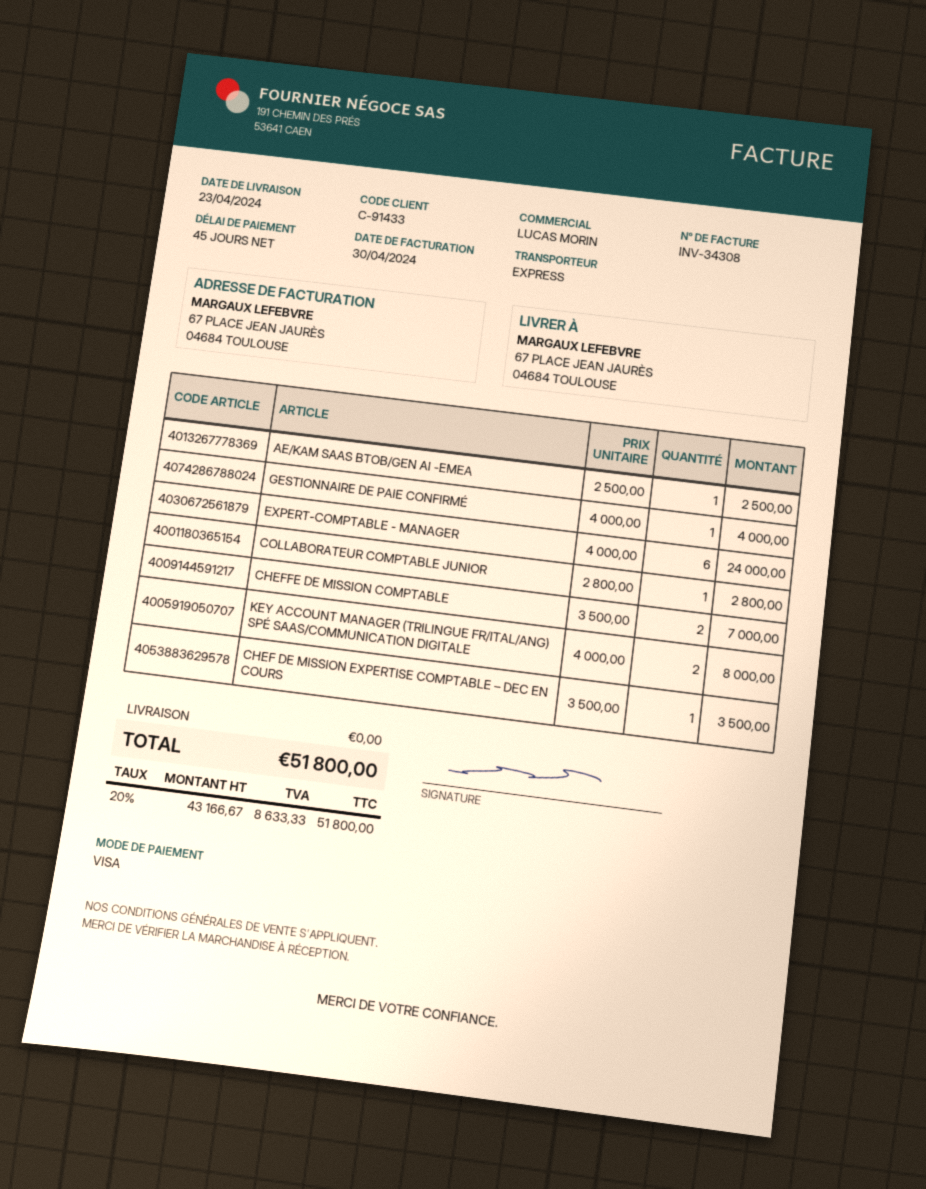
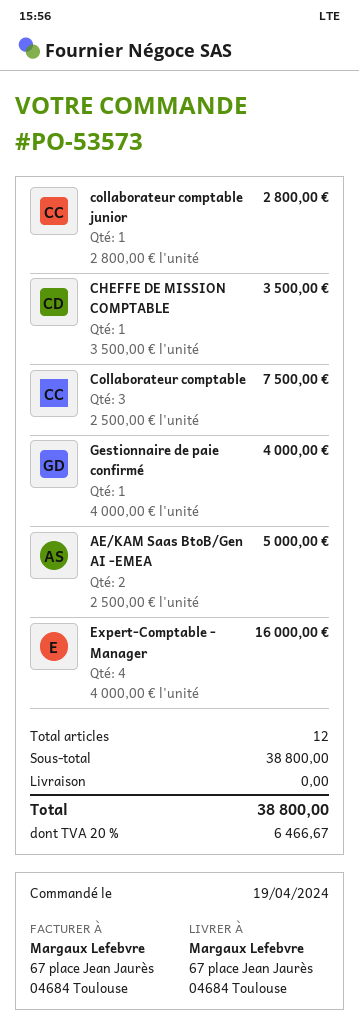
AE/KAM SAAS BTOB/GEN AI -EMEA: 1 x 2500.00 = 2500.00 -> 2 x 2500.00 = 5000.00
EXPERT-COMPTABLE - MANAGER: 6 x 4000.00 = 24000.00 -> 4 x 4000.00 = 16000.00
CHEFFE DE MISSION COMPTABLE: 2 x 3500.00 = 7000.00 -> 1 x 3500.00 = 3500.00
KEY ACCOUNT MANAGER (TRILINGUE FR/ITAL/ANG) SPÉ SAAS/COMMUNICATION DIGITALE: 2 x 4000.00 = 8000.00 -> none
CHEF DE MISSION EXPERTISE COMPTABLE – DEC EN COURS: 1 x 3500.00 = 3500.00 -> none
Collaborateur comptable: none -> 3 x 2500.00 = 7500.00
tax: 20% = 8633.33 -> 20% = 6466.67
total: 51800.00 -> 38800.00

